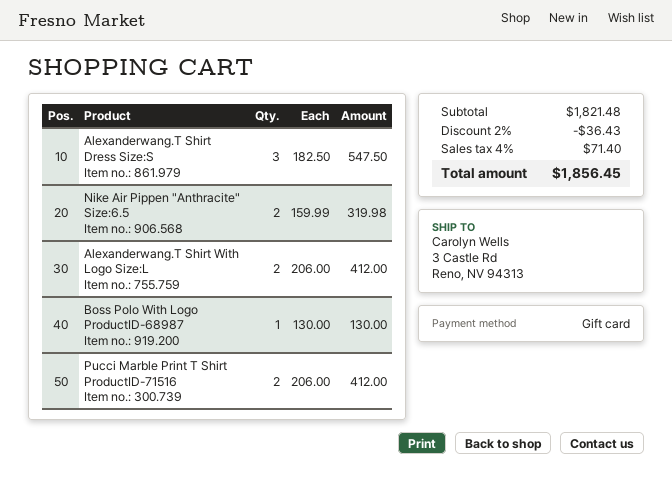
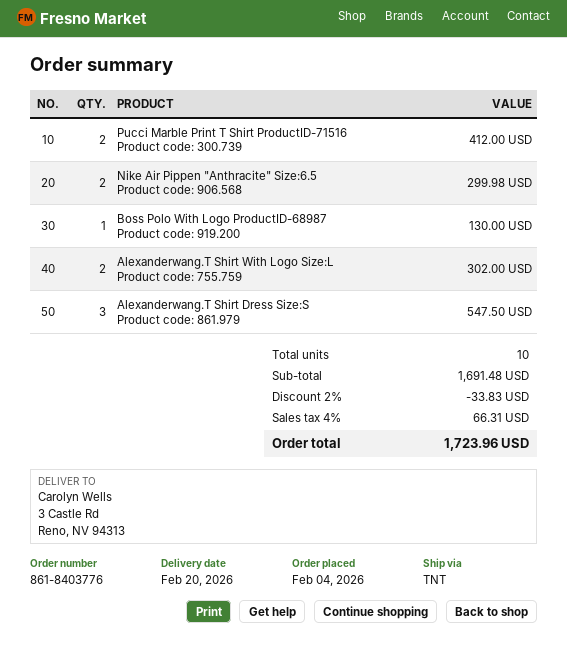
Nike Air Pippen "Anthracite" Size:6.5: 2 for 319.98 -> 2 for 299.98
Alexanderwang.T Shirt With Logo Size:L: 2 for 412.00 -> 2 for 302.00
subtotal: 1821.48 -> 1691.48
discount: 2% = 36.43 -> 2% = 33.83
tax: 4% = 71.40 -> 4% = 66.31
total: 1856.45 -> 1723.96

